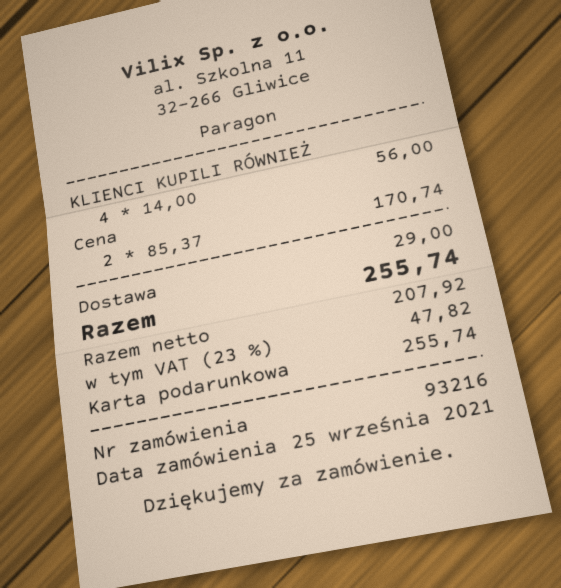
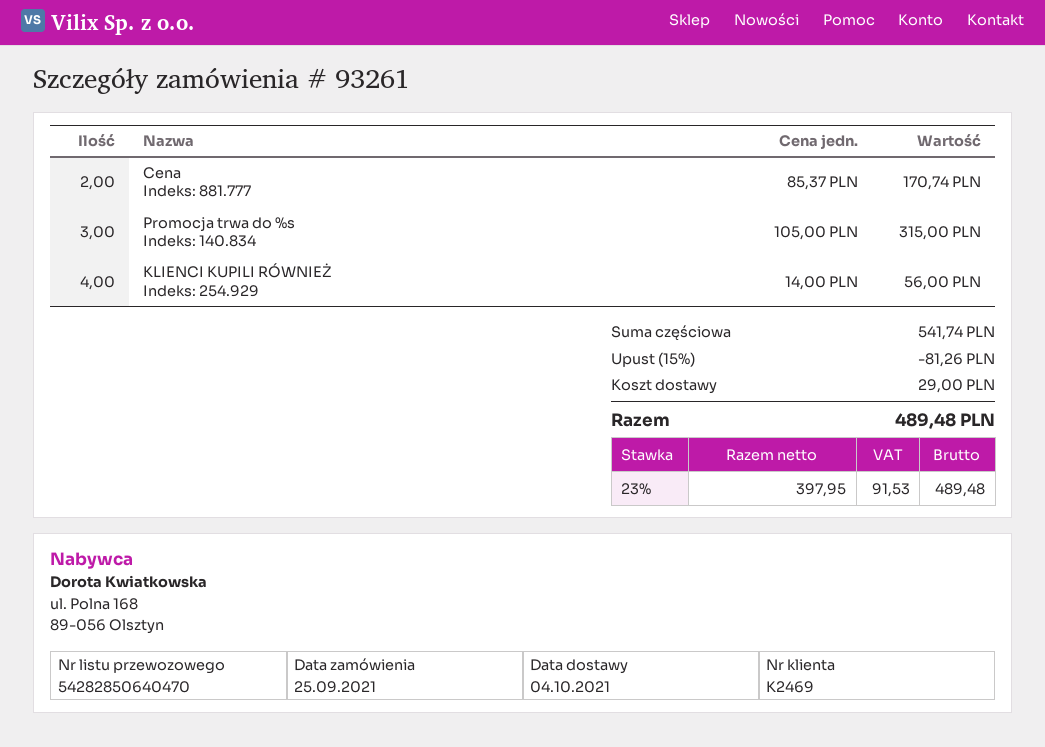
order number: 93216 -> 93261
Promocja trwa do %s: none -> 3 x 105.00 = 315.00
discount: none -> 15% = 81.26
net: 207.92 -> 397.95
tax: 23% = 47.82 -> 23% = 91.53
total: 255.74 -> 489.48

